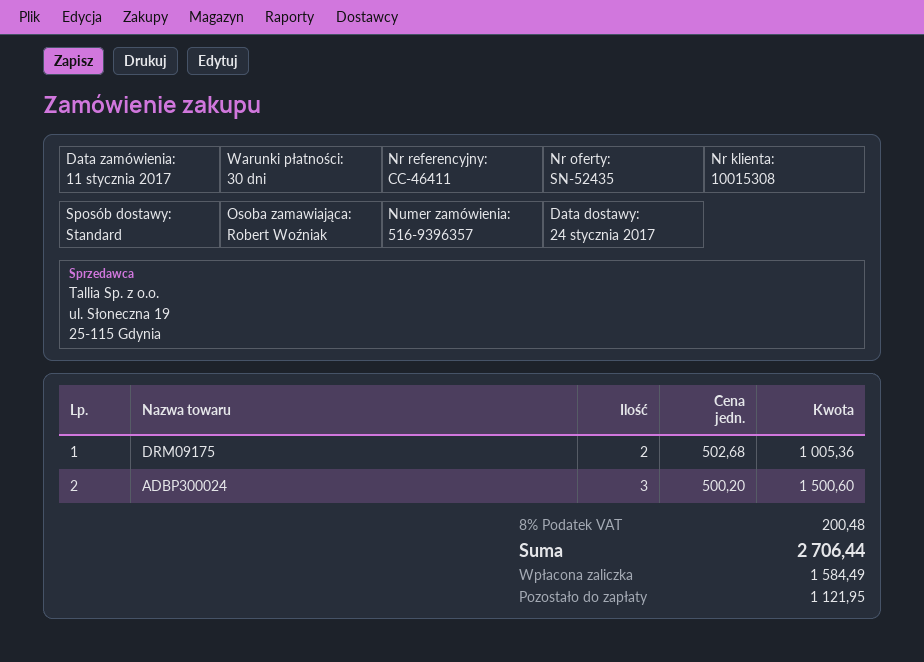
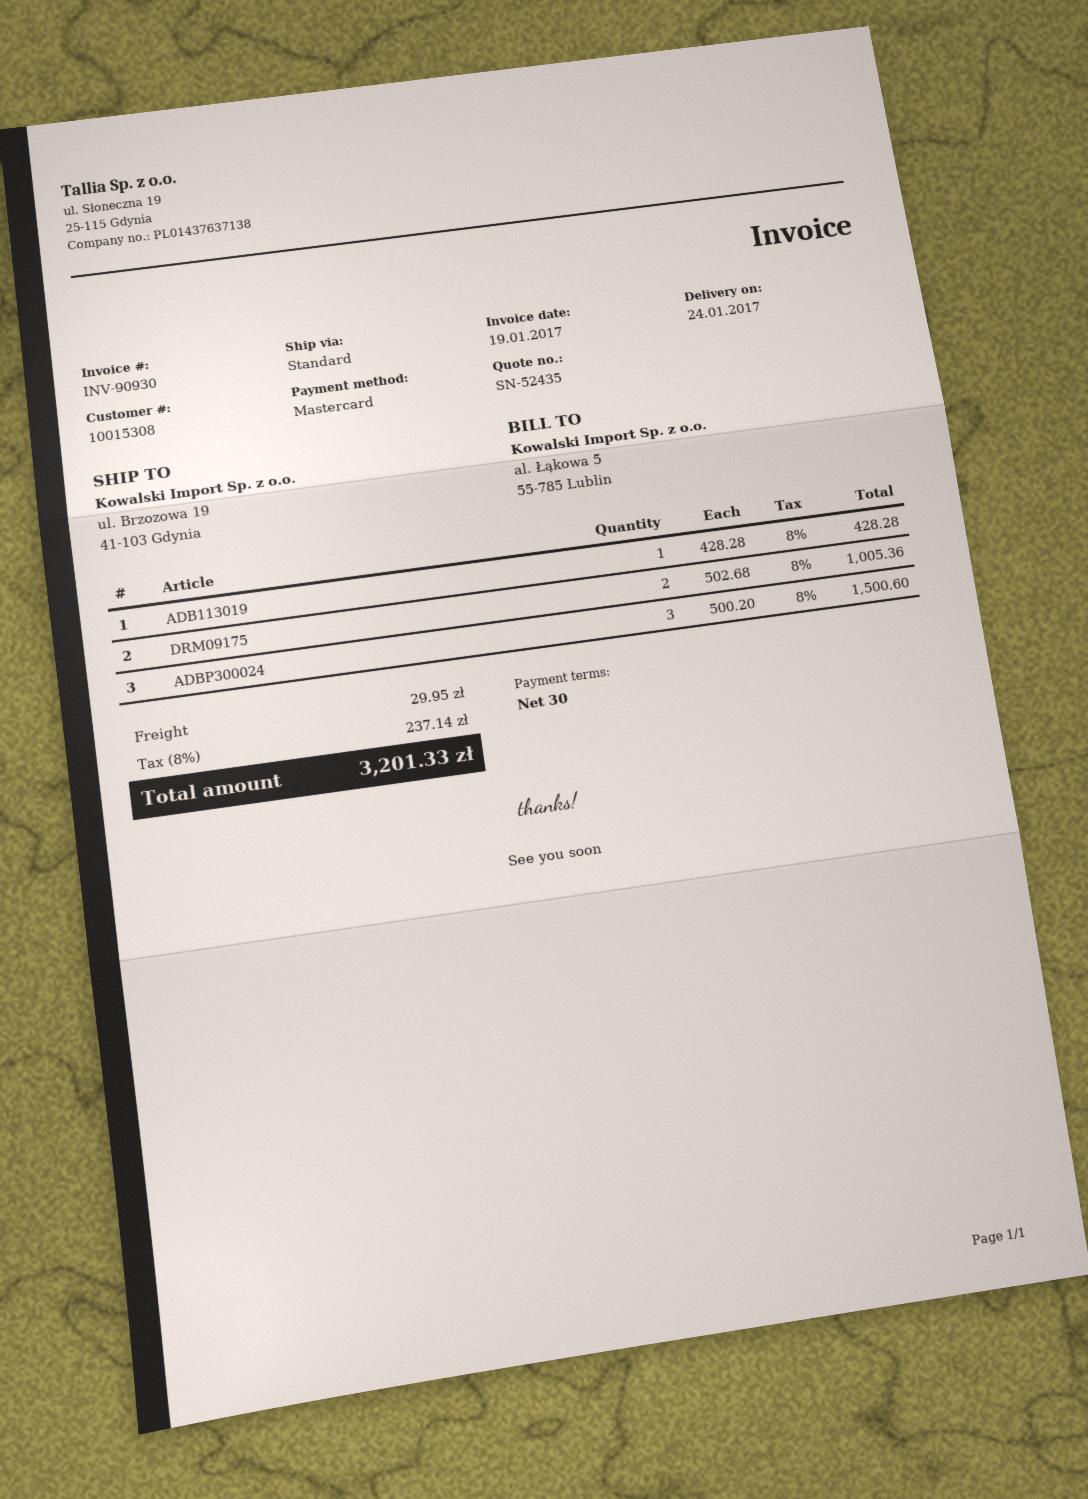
ADB113019: none -> 1 x 428.28 = 428.28
shipping: none -> 29.95
tax: 8% = 200.48 -> 8% = 237.14
total: 2706.44 -> 3201.33

